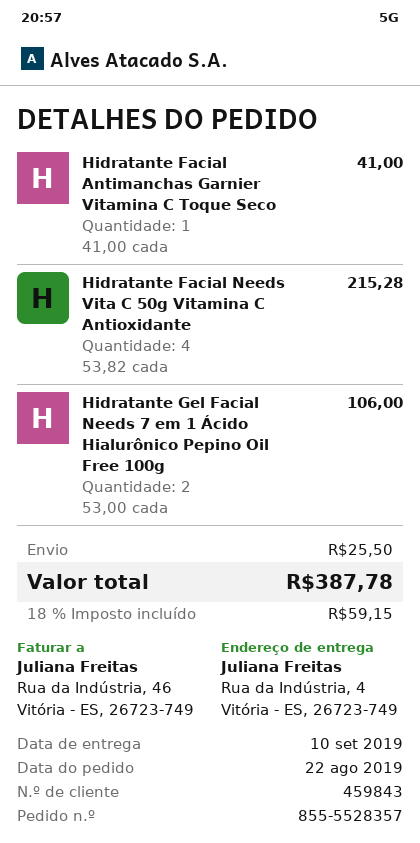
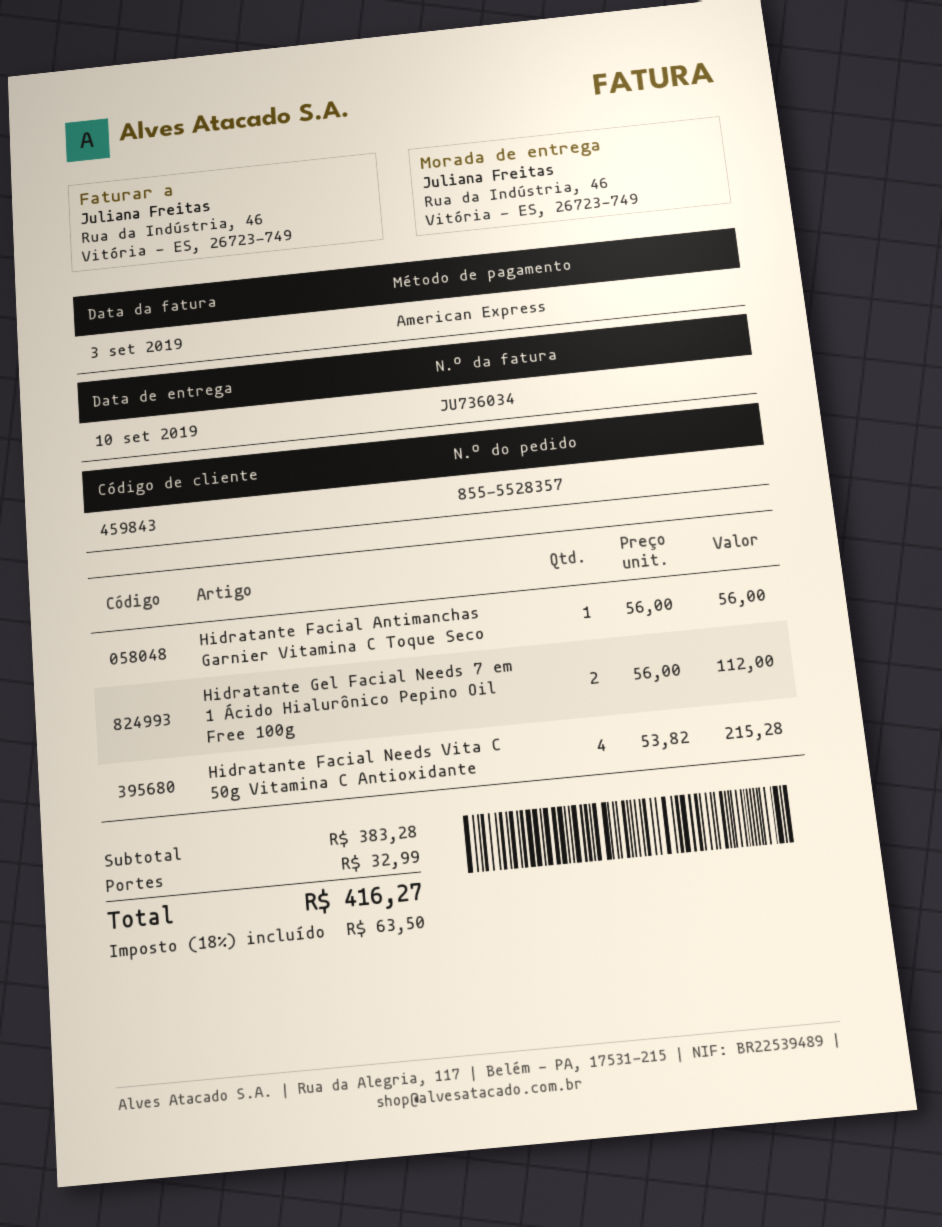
ship to: Rua da Indústria, 4, Vitória - ES, 26723-749 -> Rua da Indústria, 46, Vitória - ES, 26723-749
Hidratante Facial Antimanchas Garnier Vitamina C Toque Seco: 1 x 41.00 = 41.00 -> 1 x 56.00 = 56.00
Hidratante Gel Facial Needs 7 em 1 Ácido Hialurônico Pepino Oil Free 100g: 2 x 53.00 = 106.00 -> 2 x 56.00 = 112.00
shipping: 25.50 -> 32.99
tax: 18% = 59.15 -> 18% = 63.50
total: 387.78 -> 416.27

